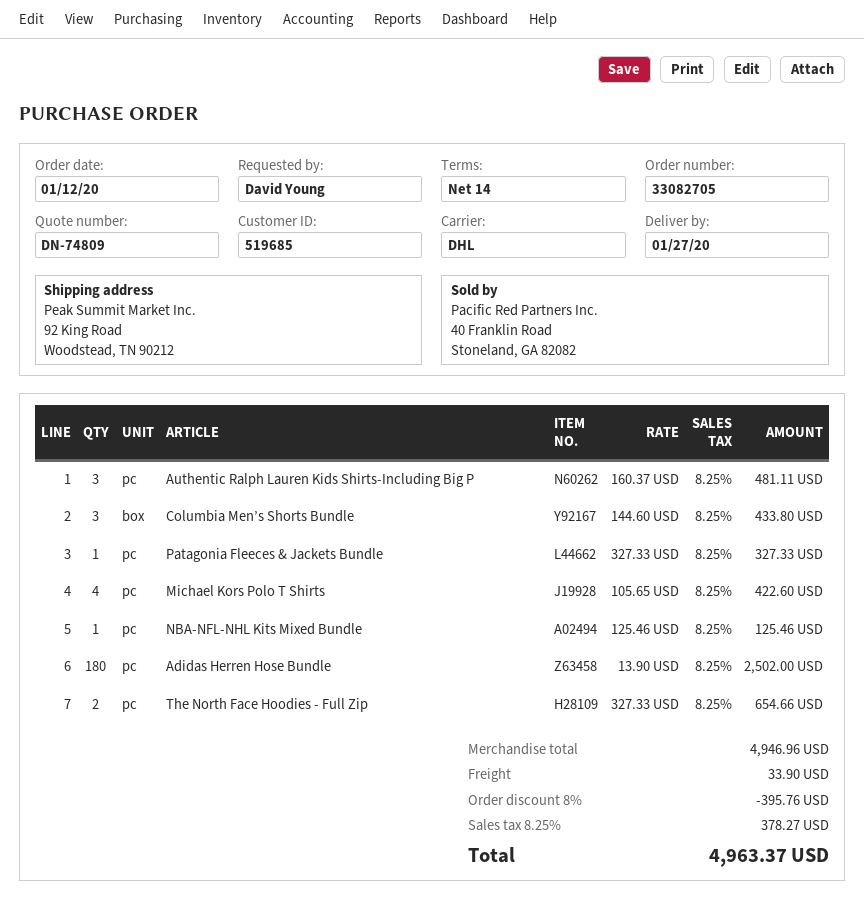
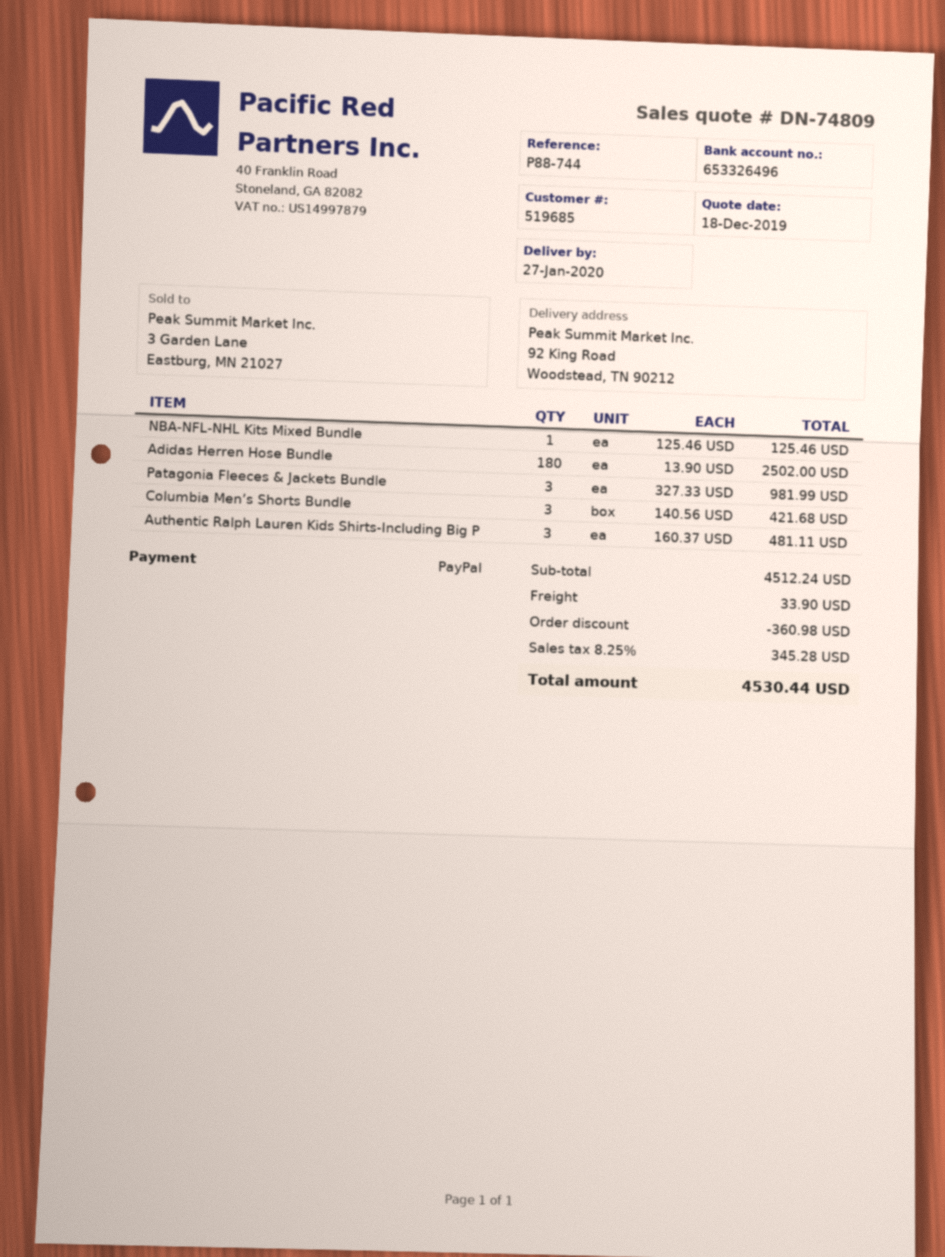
Columbia Men’s Shorts Bundle: 3 x 144.60 = 433.80 -> 3 x 140.56 = 421.68
Patagonia Fleeces & Jackets Bundle: 1 x 327.33 = 327.33 -> 3 x 327.33 = 981.99
Michael Kors Polo T Shirts: 4 x 105.65 = 422.60 -> none
The North Face Hoodies - Full Zip: 2 x 327.33 = 654.66 -> none
subtotal: 4946.96 -> 4512.24
discount: 395.76 -> 360.98
tax: 8.25% = 378.27 -> 8.25% = 345.28
total: 4963.37 -> 4530.44

